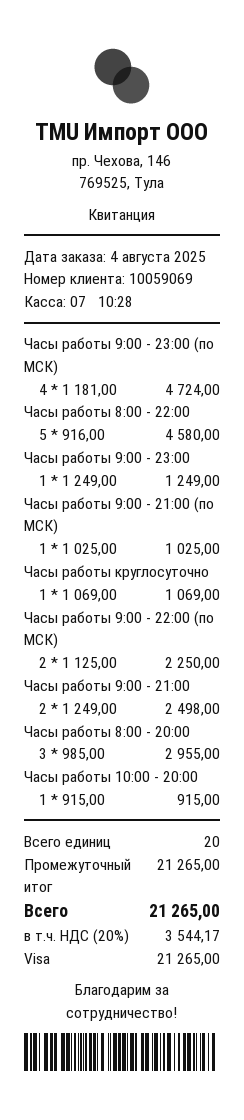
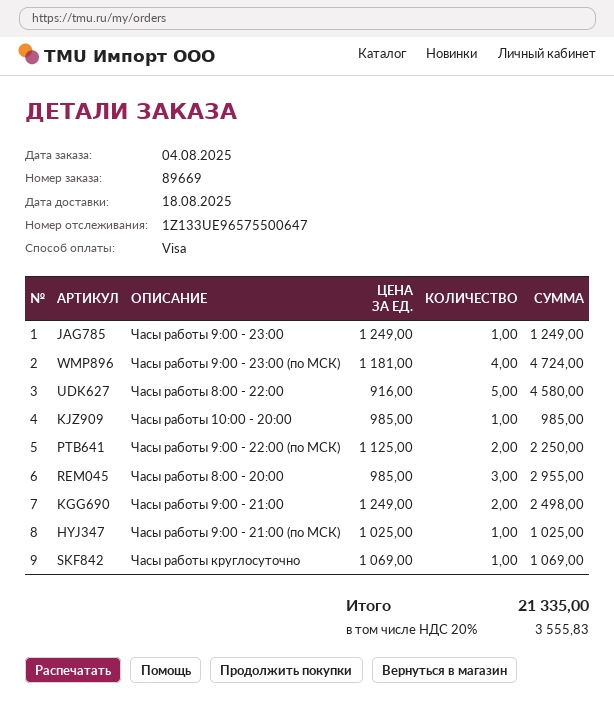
Часы работы 10:00 - 20:00: 1 x 915.00 = 915.00 -> 1 x 985.00 = 985.00
tax: 20% = 3544.17 -> 20% = 3555.83
total: 21265.00 -> 21335.00

